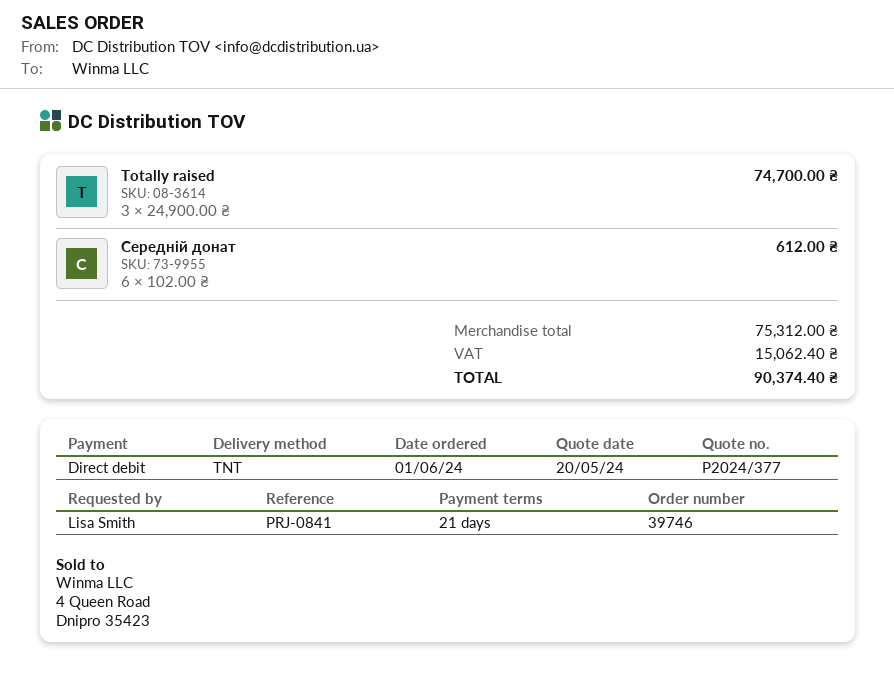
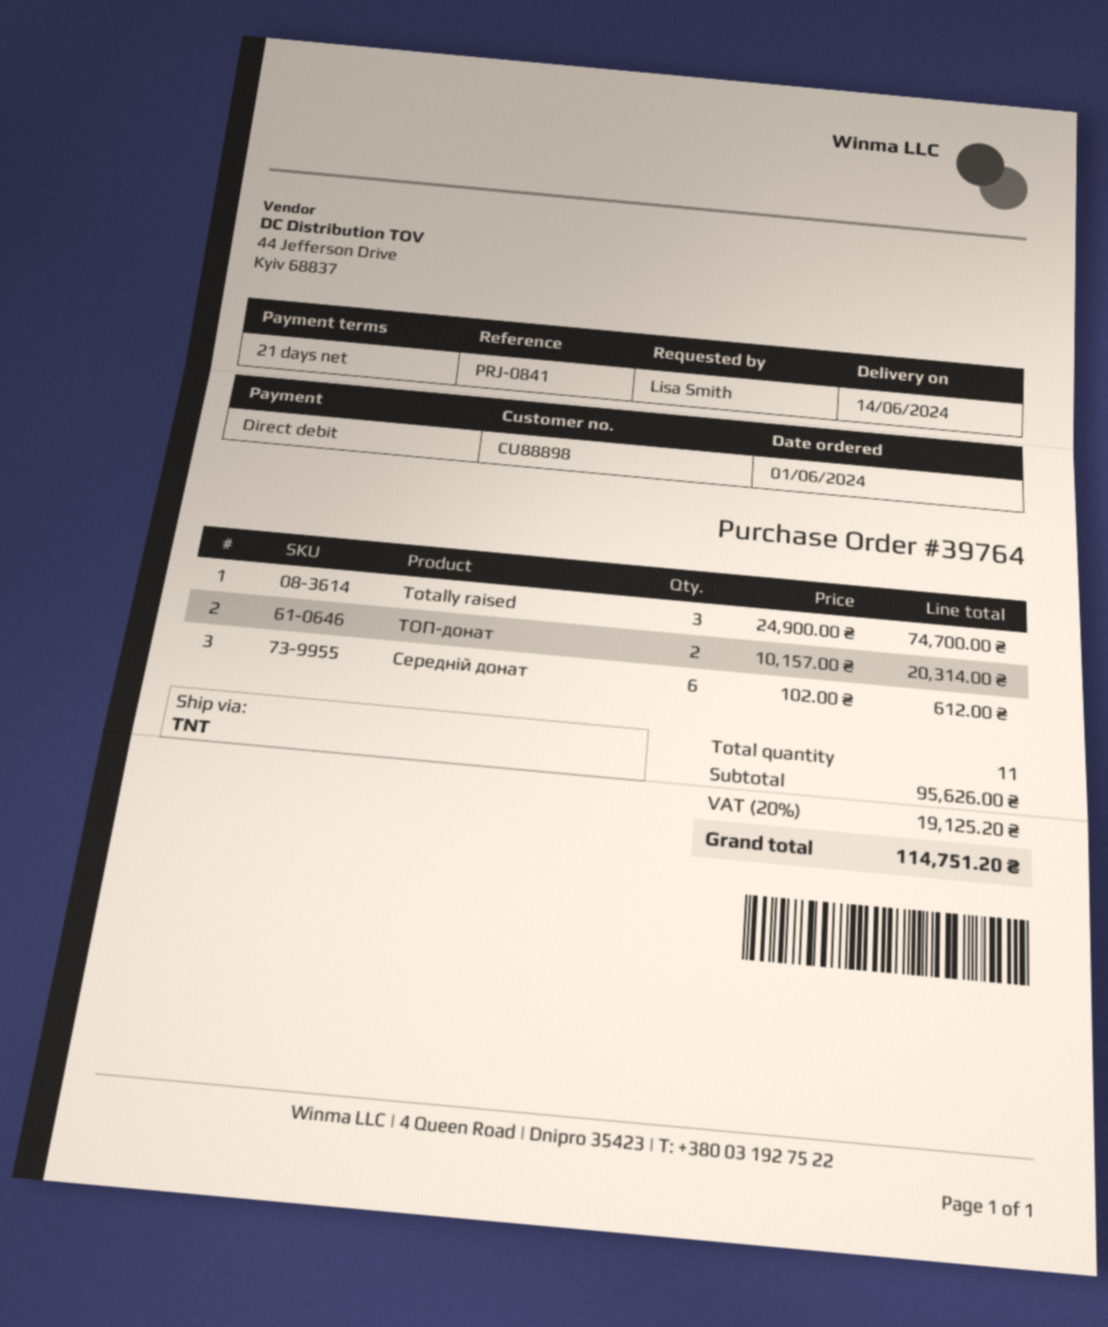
order number: 39746 -> 39764
ТОП-донат: none -> 2 x 10157.00 = 20314.00
subtotal: 75312.00 -> 95626.00
tax: 15062.40 -> 19125.20
total: 90374.40 -> 114751.20

